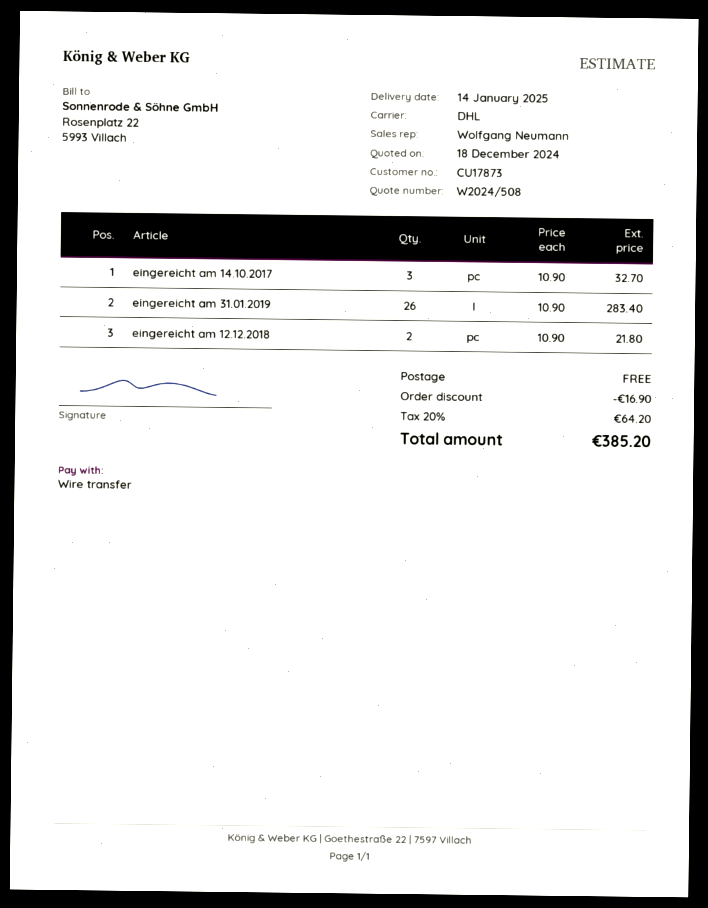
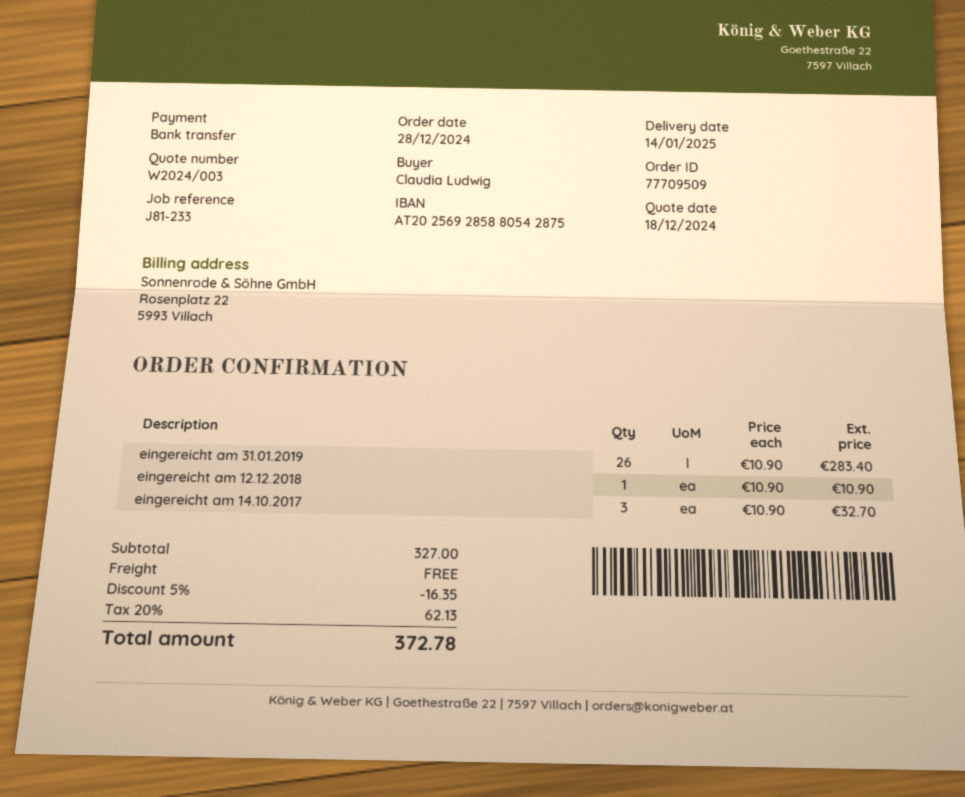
quote number: W2024/508 -> W2024/003
eingereicht am 12.12.2018: 2 x 10.90 = 21.80 -> 1 x 10.90 = 10.90
discount: 16.90 -> 16.35
tax: 20% = 64.20 -> 20% = 62.13
total: 385.20 -> 372.78

